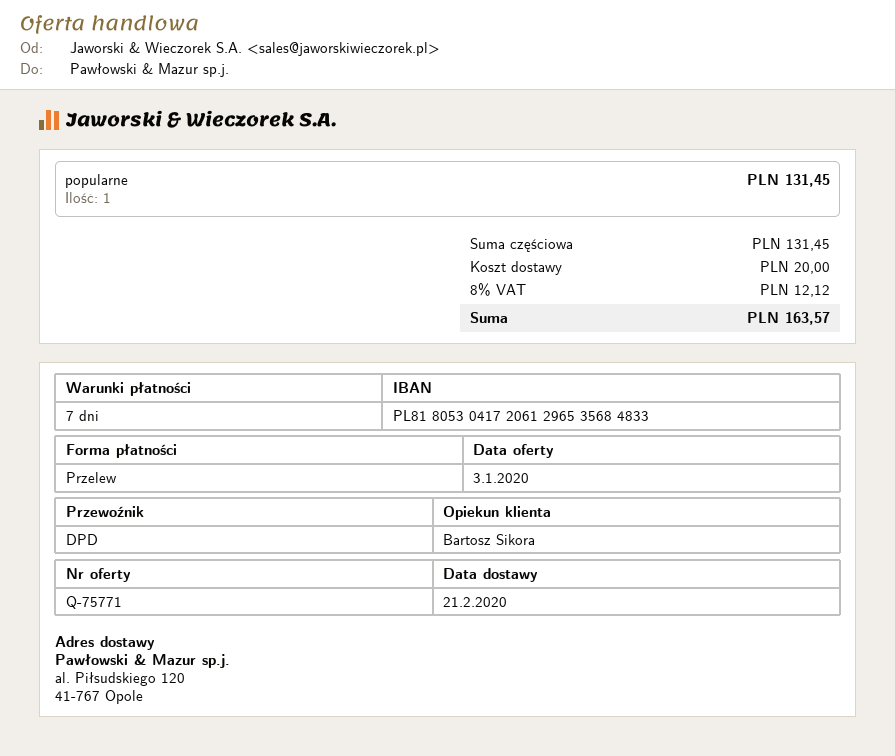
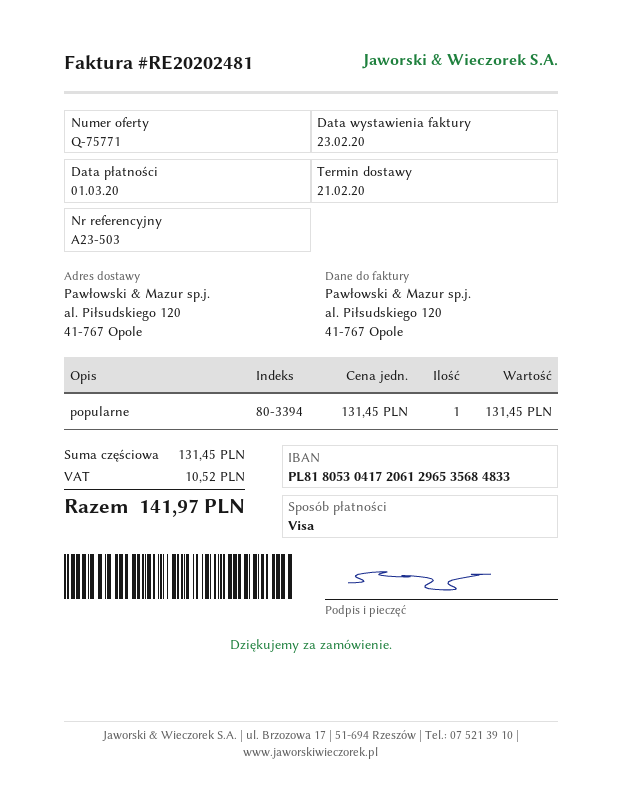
payment method: bank transfer -> Visa
shipping: 20.00 -> none
tax: 12.12 -> 10.52
total: 163.57 -> 141.97

